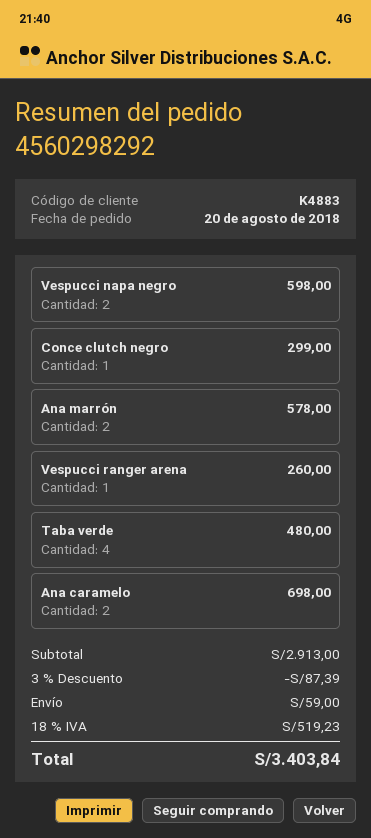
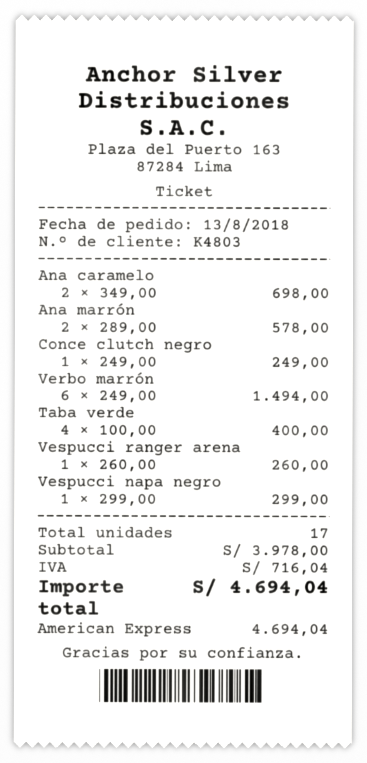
order date: 2018-08-20 -> 2018-08-13
customer number: K4883 -> K4803
Vespucci napa negro: 2 for 598.00 -> 1 for 299.00
Conce clutch negro: 1 for 299.00 -> 1 for 249.00
Taba verde: 4 for 480.00 -> 4 for 400.00
Verbo marrón: none -> 6 for 1494.00
subtotal: 2913.00 -> 3978.00
discount: 3% = 87.39 -> none
shipping: 59.00 -> none
tax: 519.23 -> 716.04
total: 3403.84 -> 4694.04

